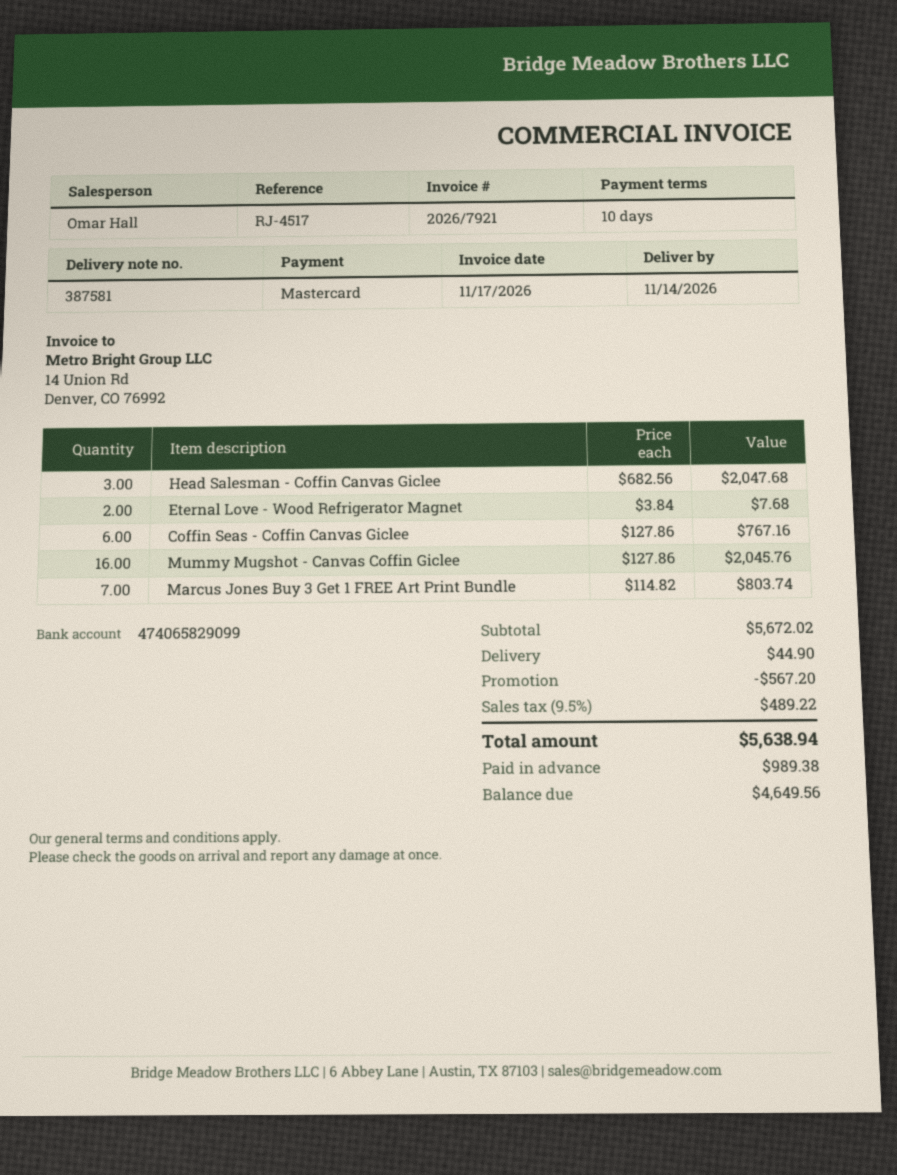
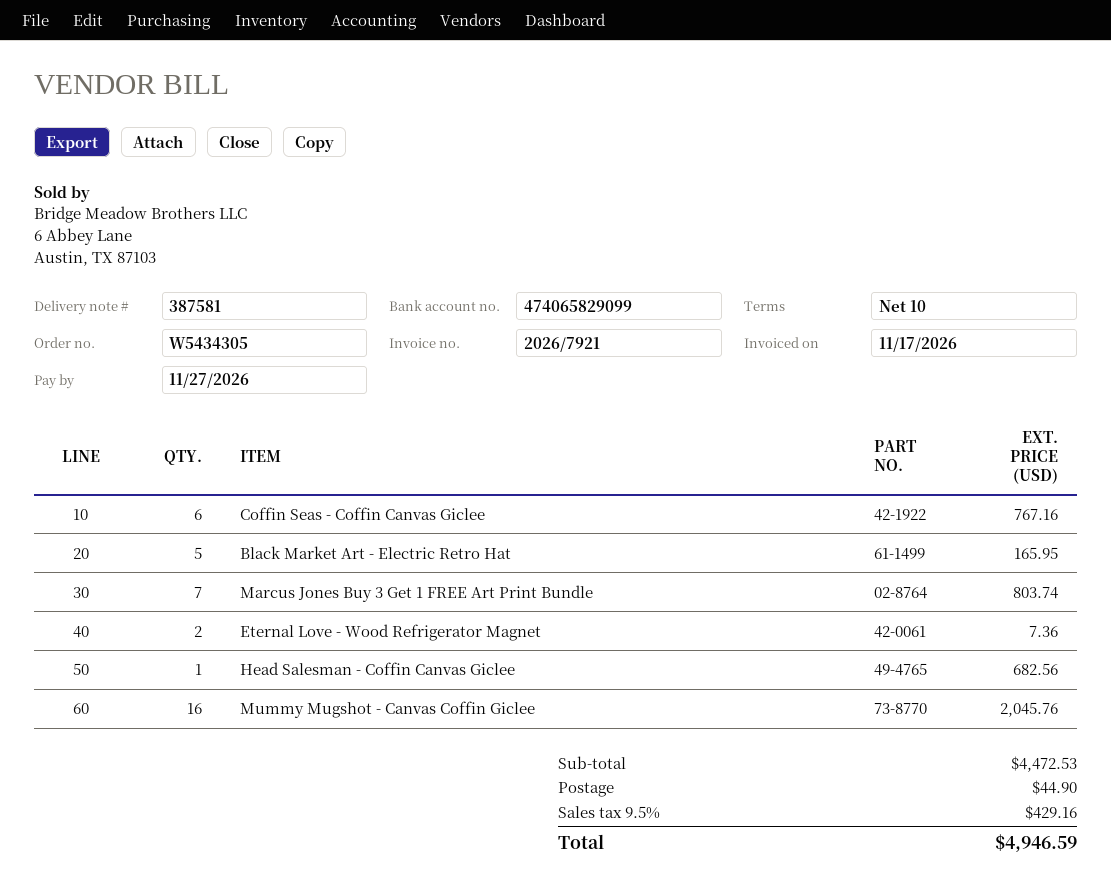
Head Salesman - Coffin Canvas Giclee: 3 for 2047.68 -> 1 for 682.56
Eternal Love - Wood Refrigerator Magnet: 2 for 7.68 -> 2 for 7.36
Black Market Art - Electric Retro Hat: none -> 5 for 165.95
subtotal: 5672.02 -> 4472.53
discount: 567.20 -> none
tax: 9.5% = 489.22 -> 9.5% = 429.16
total: 5638.94 -> 4946.59

